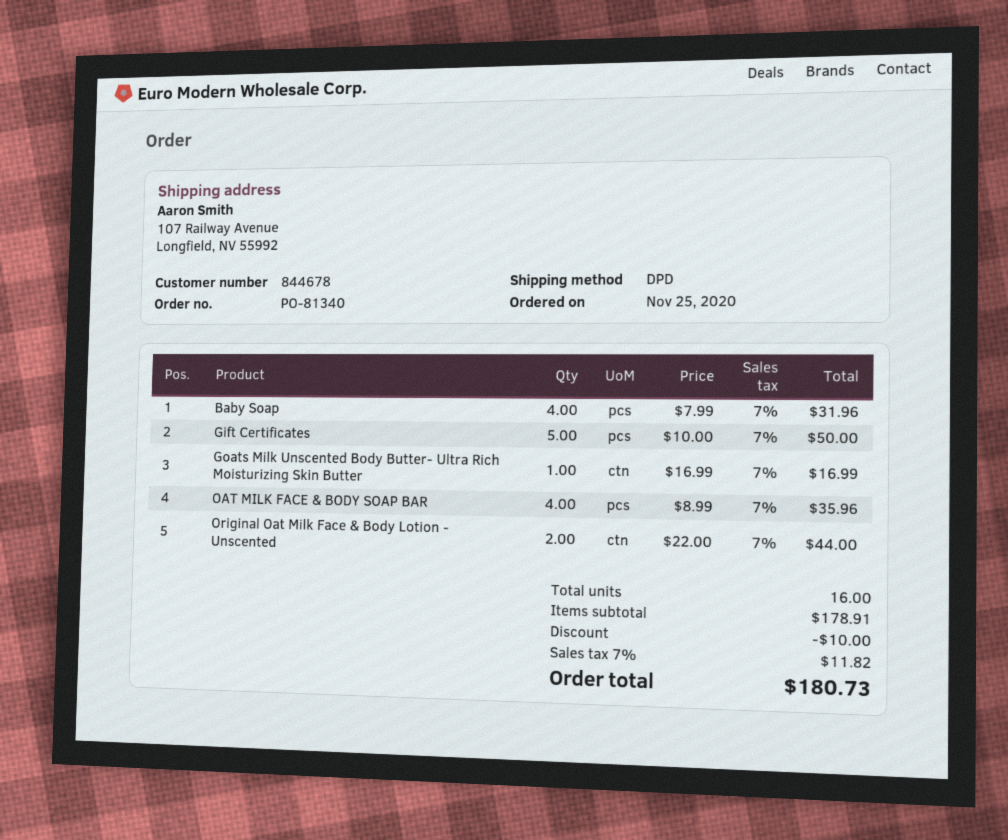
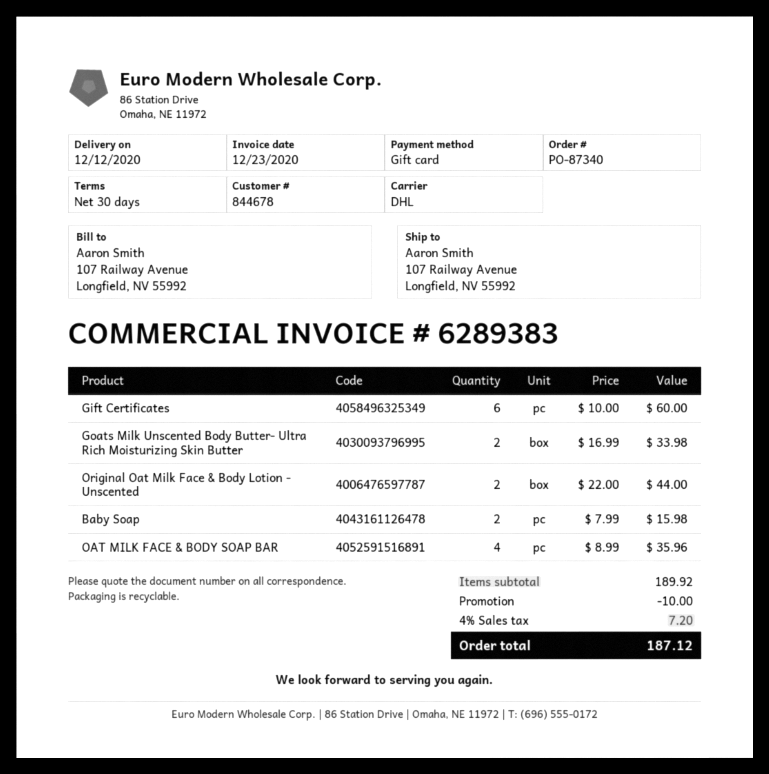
order number: PO-81340 -> PO-87340
shipping method: DPD -> DHL
Baby Soap: 4 x 7.99 = 31.96 -> 2 x 7.99 = 15.98
Gift Certificates: 5 x 10.00 = 50.00 -> 6 x 10.00 = 60.00
Goats Milk Unscented Body Butter- Ultra Rich Moisturizing Skin Butter: 1 x 16.99 = 16.99 -> 2 x 16.99 = 33.98
subtotal: 178.91 -> 189.92
tax: 7% = 11.82 -> 4% = 7.20
total: 180.73 -> 187.12

